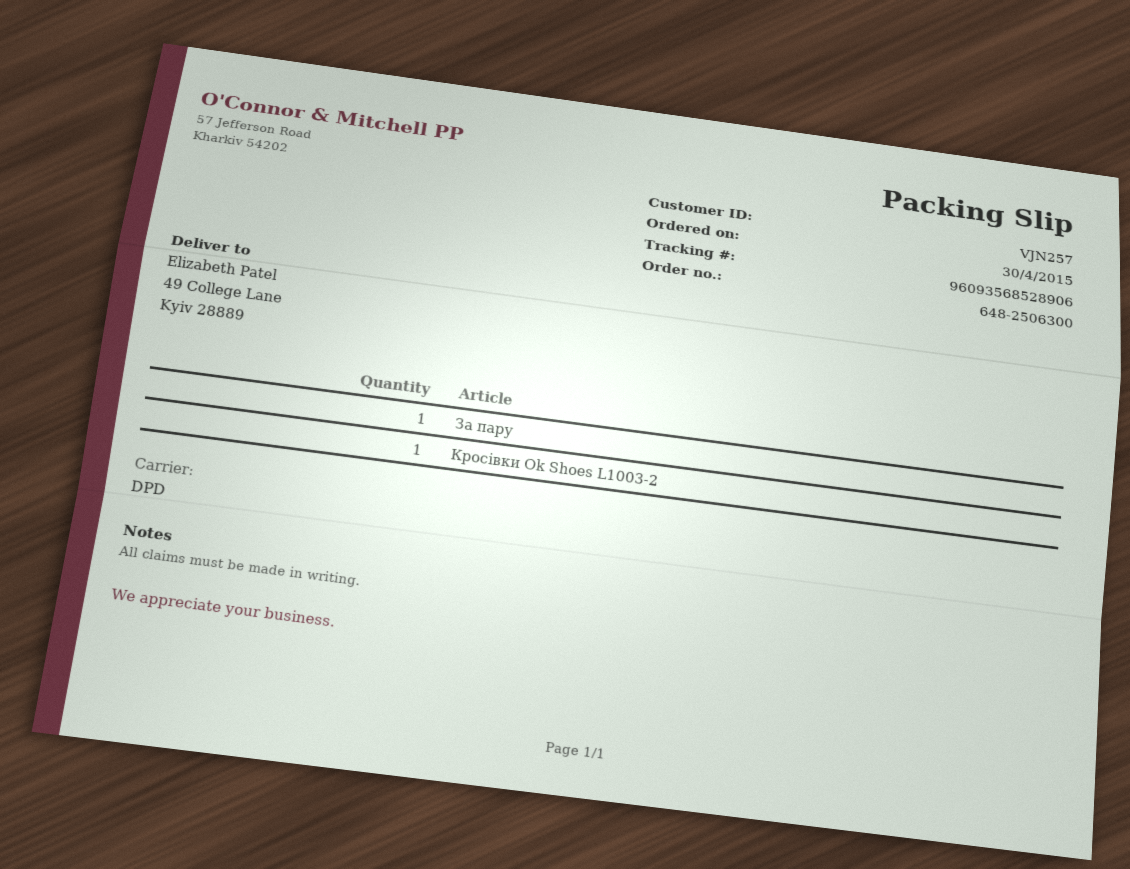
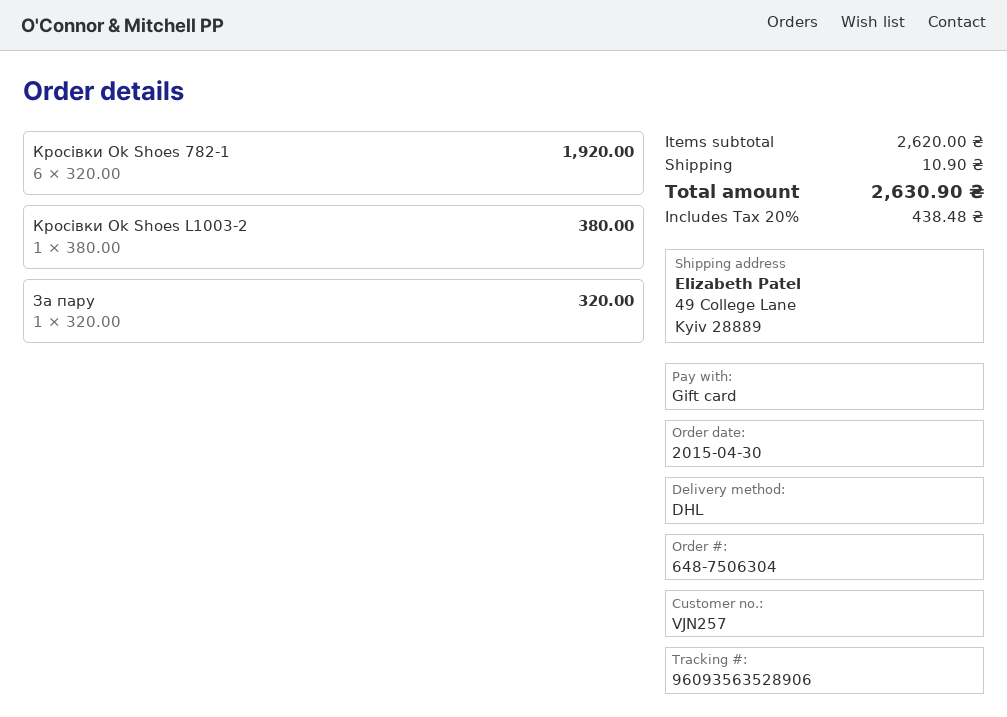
order number: 648-2506300 -> 648-7506304
shipping method: DPD -> DHL
tracking number: 96093568528906 -> 96093563528906
Кросівки Ok Shoes 782-1: none -> 6

